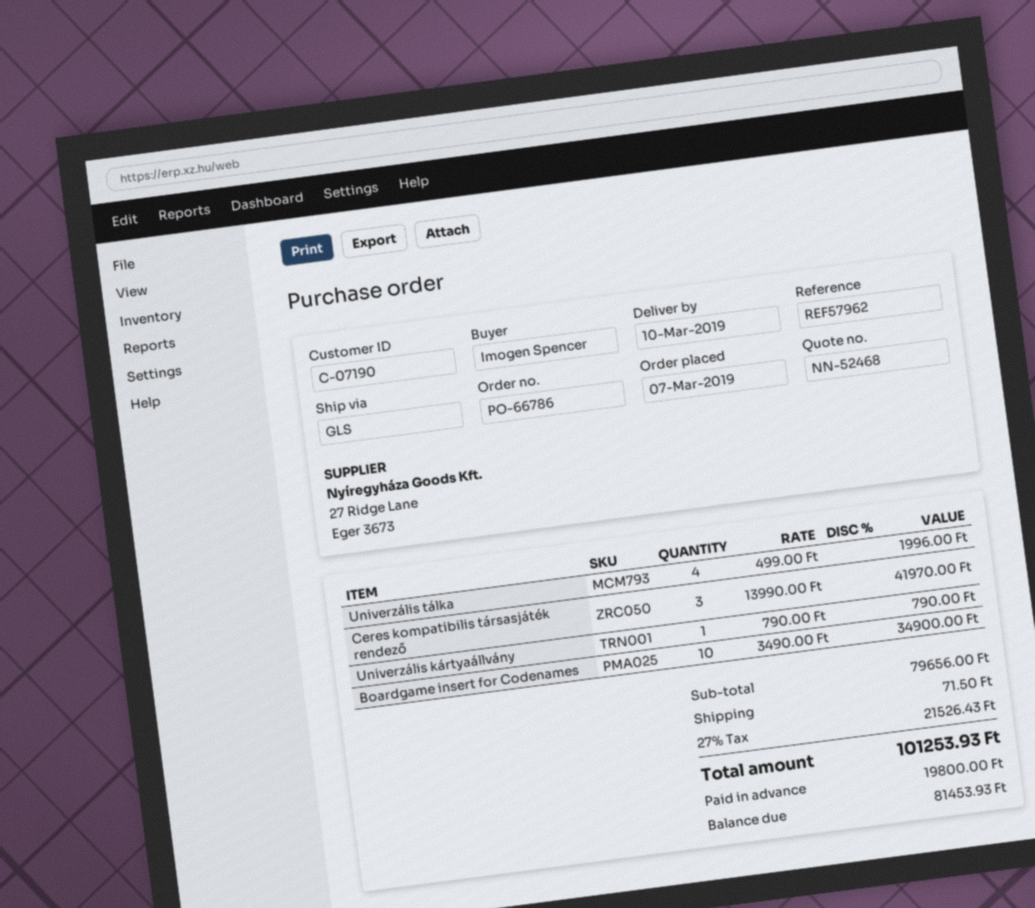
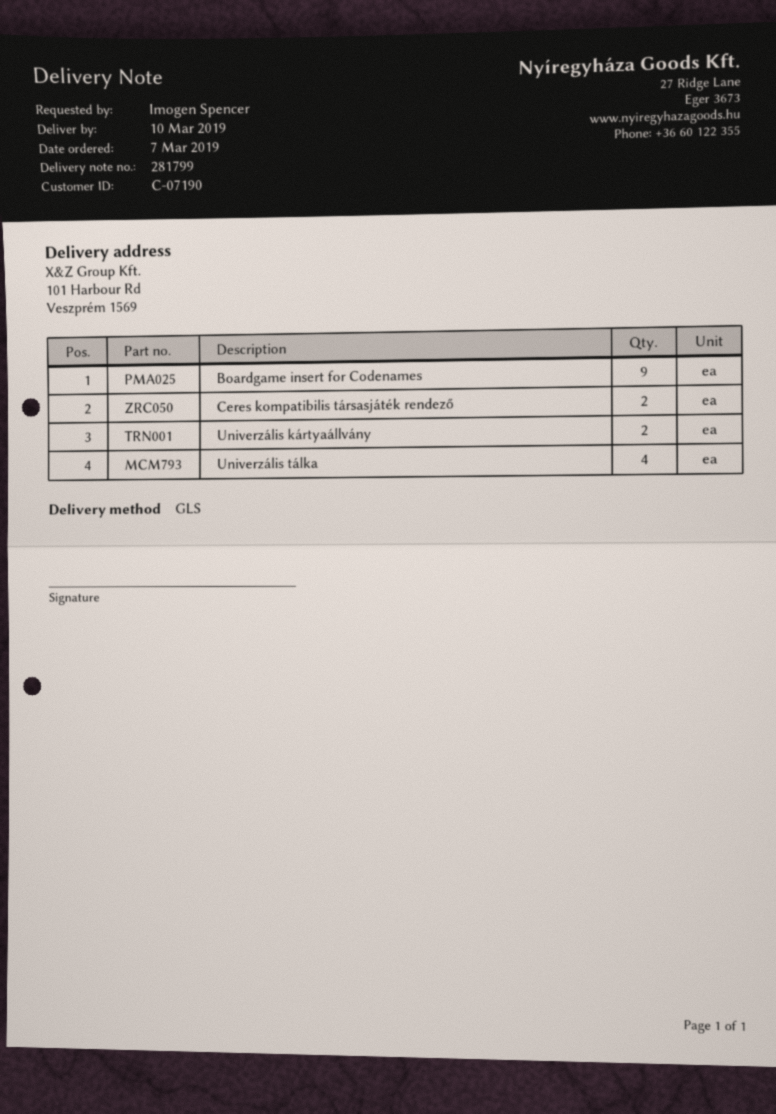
Ceres kompatibilis társasjáték rendező: 3 -> 2
Univerzális kártyaállvány: 1 -> 2
Boardgame insert for Codenames: 10 -> 9

